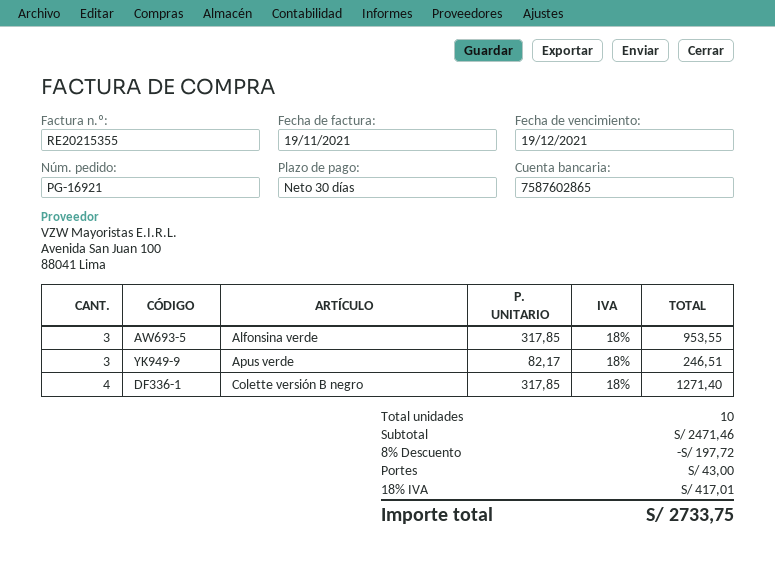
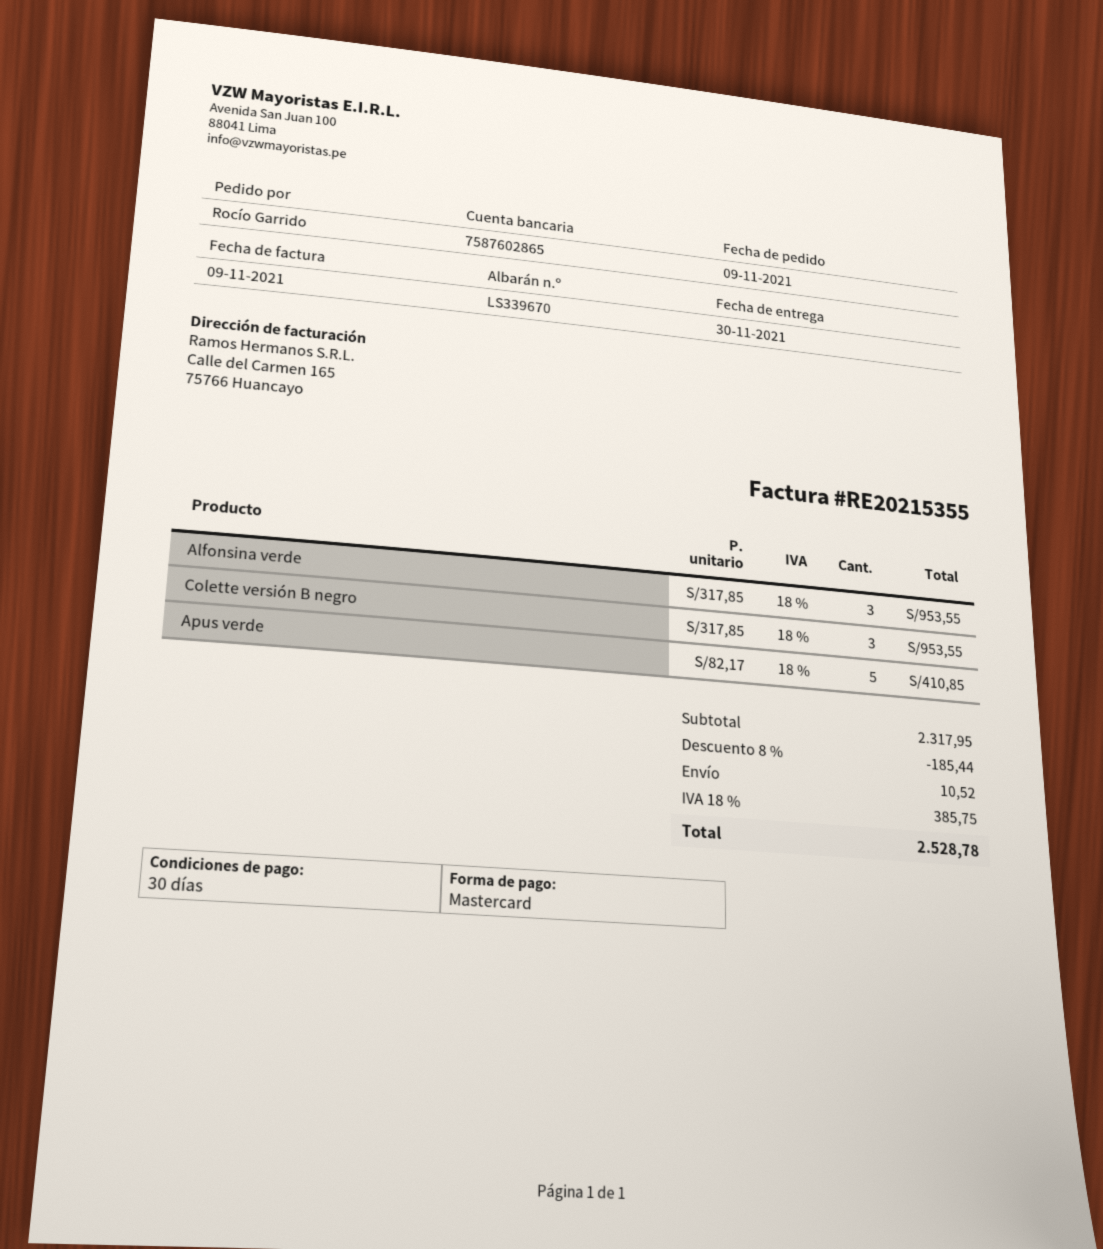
invoice date: 2021-11-19 -> 2021-11-09
Apus verde: 3 x 82.17 = 246.51 -> 5 x 82.17 = 410.85
Colette versión B negro: 4 x 317.85 = 1271.40 -> 3 x 317.85 = 953.55
subtotal: 2471.46 -> 2317.95
discount: 8% = 197.72 -> 8% = 185.44
shipping: 43.00 -> 10.52
tax: 18% = 417.01 -> 18% = 385.75
total: 2733.75 -> 2528.78

